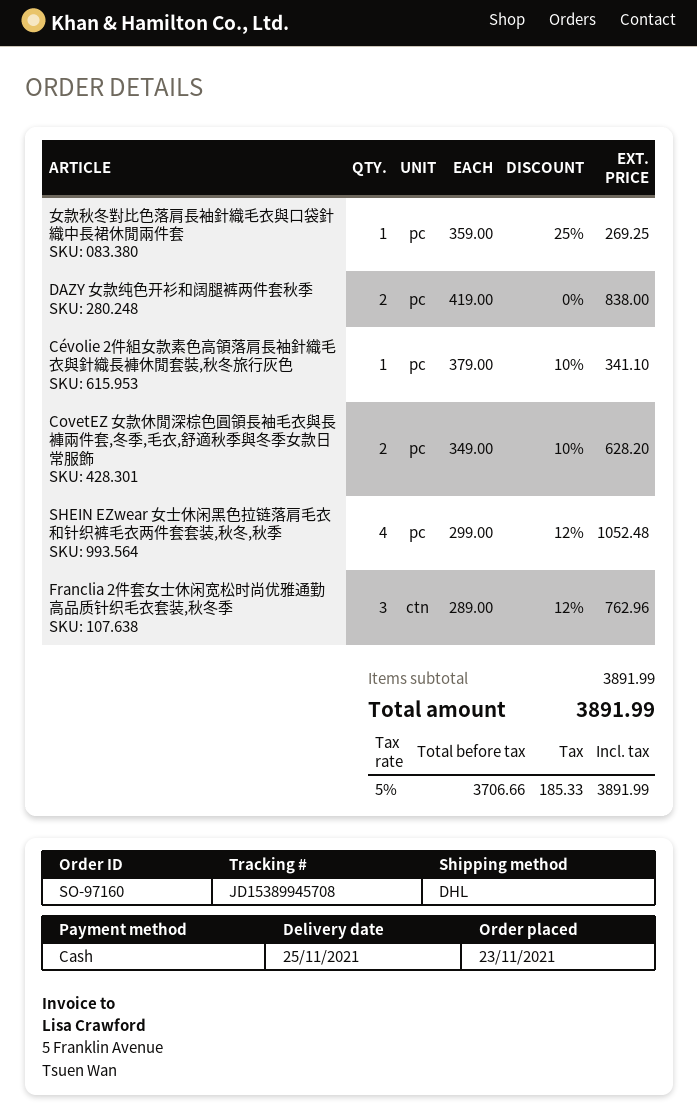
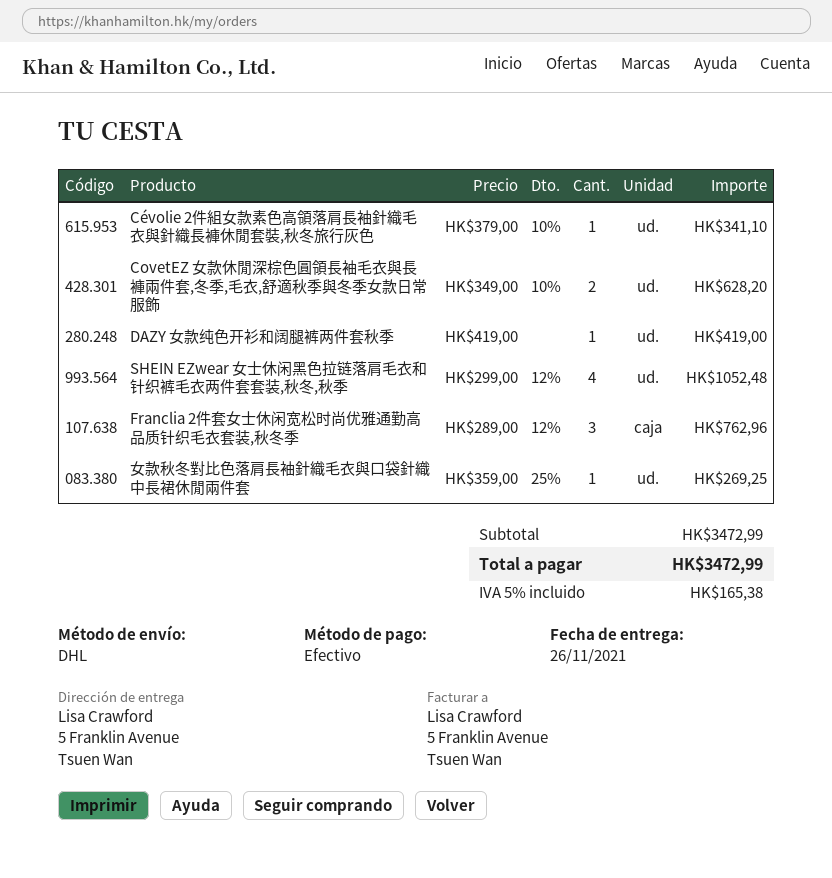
delivery date: 2021-11-25 -> 2021-11-26
DAZY 女款纯色开衫和阔腿裤两件套秋季: 2 x 419.00 = 838.00 -> 1 x 419.00 = 419.00
subtotal: 3891.99 -> 3472.99
tax: 5% = 185.33 -> 5% = 165.38
total: 3891.99 -> 3472.99

